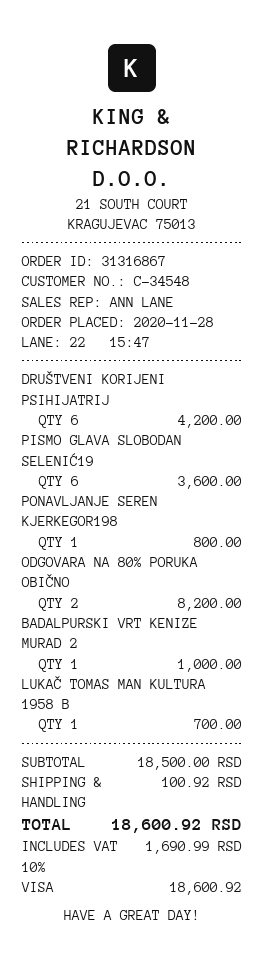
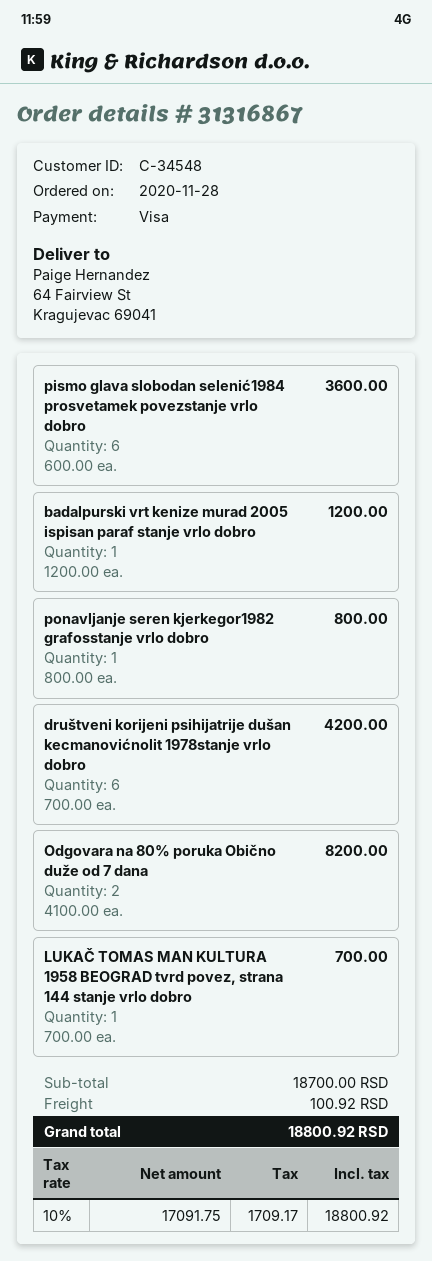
BADALPURSKI VRT KENIZE MURAD 2: 1 for 1000.00 -> 1 for 1200.00
subtotal: 18500.00 -> 18700.00
tax: 10% = 1690.99 -> 10% = 1709.17
total: 18600.92 -> 18800.92

